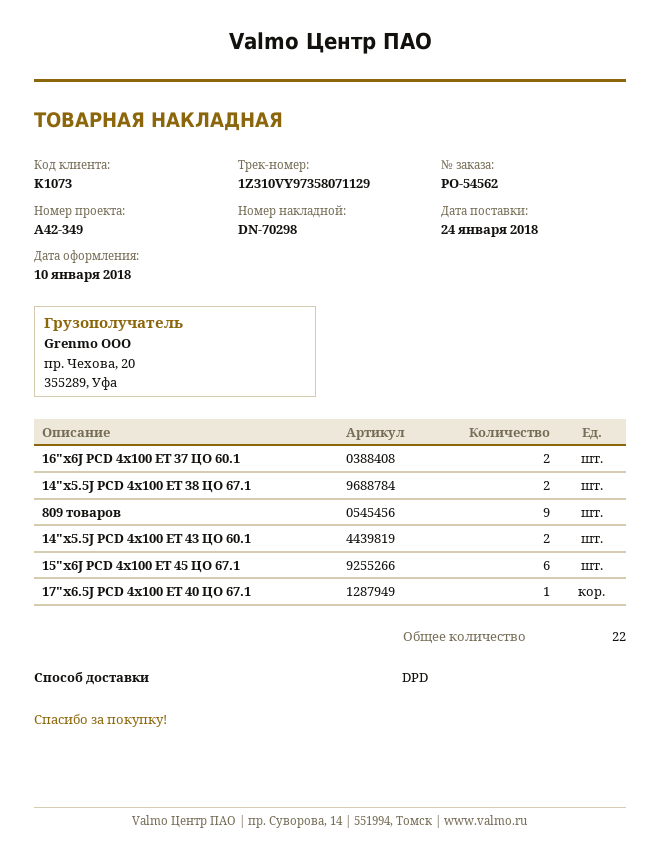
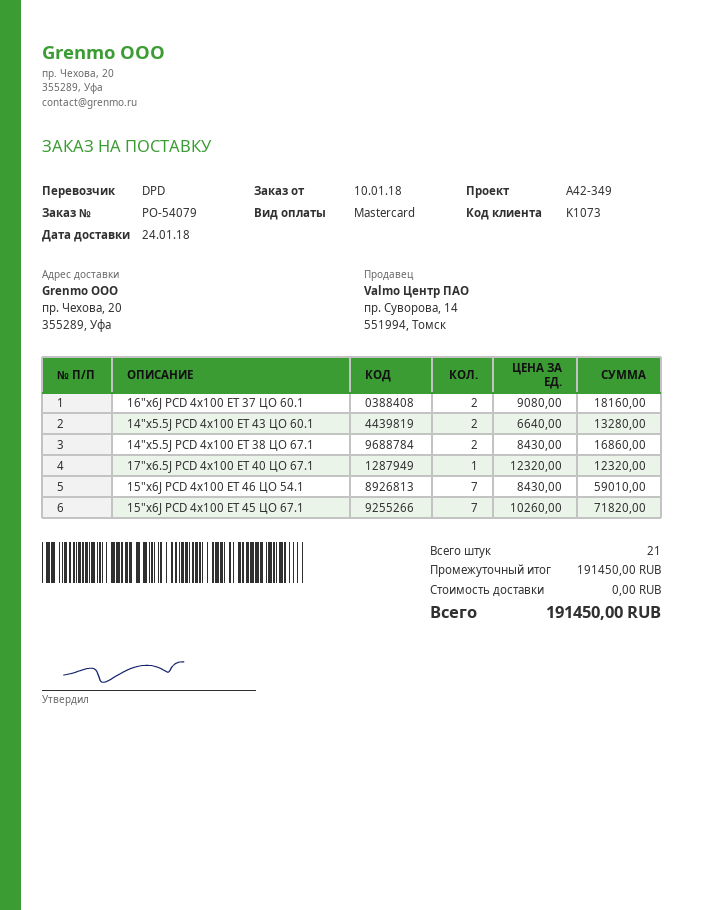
order number: PO-54562 -> PO-54079
809 товаров: 9 -> none
15"x6J PCD 4x100 ЕТ 45 ЦО 67.1: 6 -> 7
15"x6J PCD 4x100 ЕТ 46 ЦО 54.1: none -> 7
total quantity: 22 -> 21

